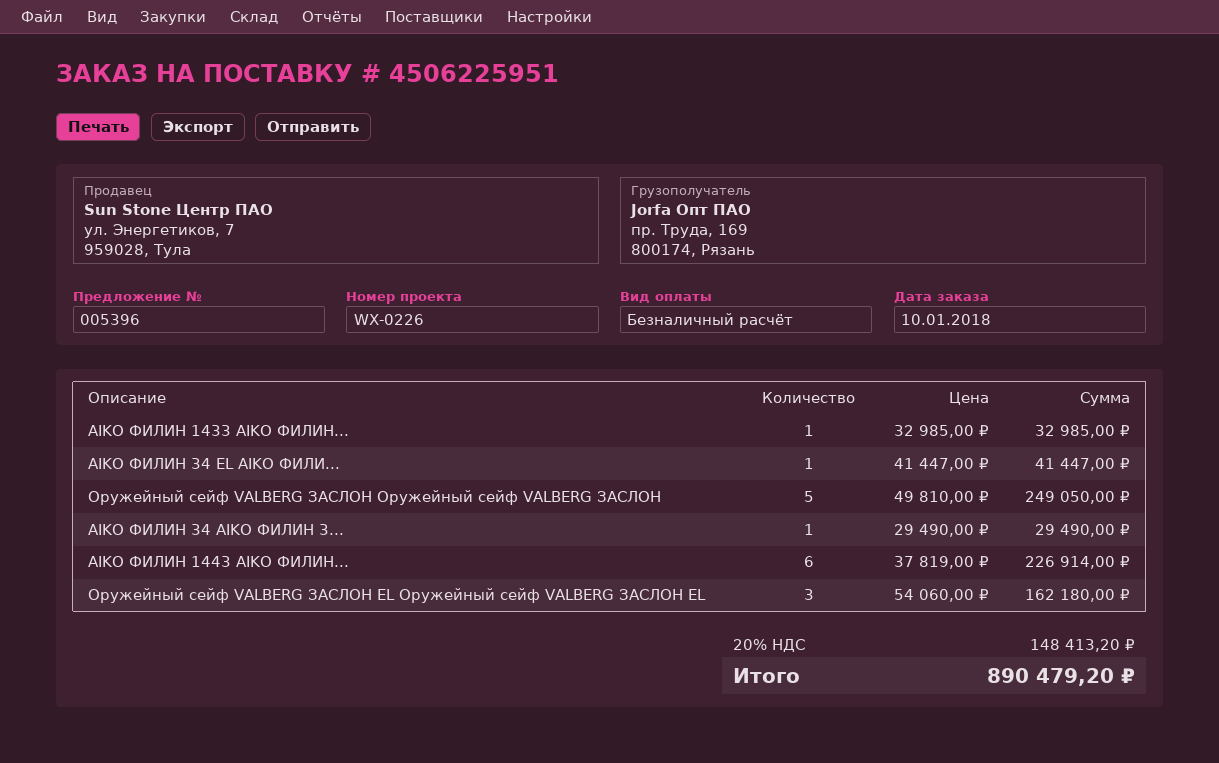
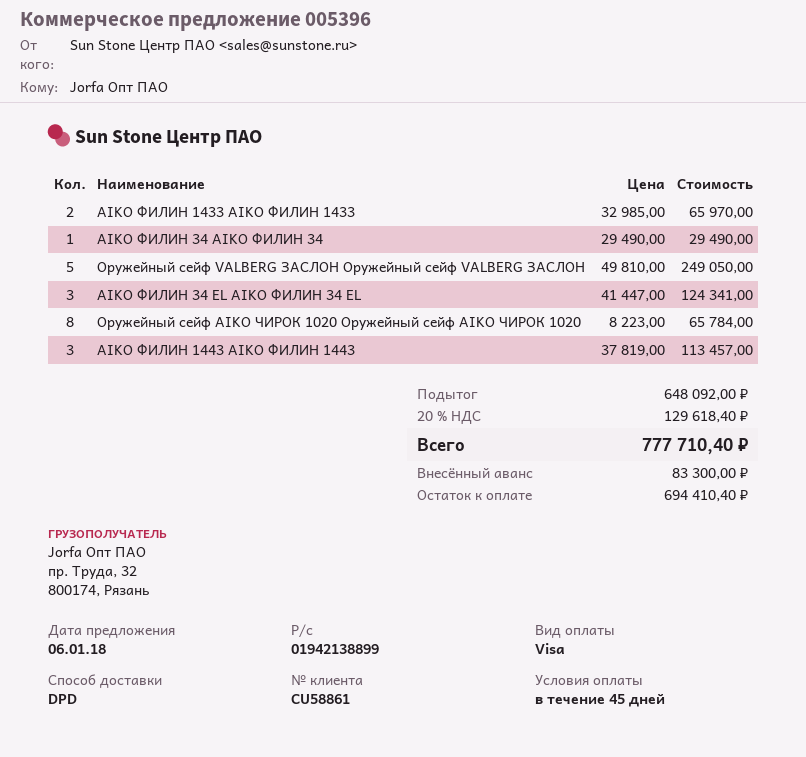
payment method: bank transfer -> Visa
ship to: пр. Труда, 169, 800174, Рязань -> пр. Труда, 32, 800174, Рязань
AIKO ФИЛИН 1433 AIKO ФИЛИН...: 1 x 32985.00 = 32985.00 -> 2 x 32985.00 = 65970.00
AIKO ФИЛИН 34 EL AIKO ФИЛИ...: 1 x 41447.00 = 41447.00 -> 3 x 41447.00 = 124341.00
AIKO ФИЛИН 1443 AIKO ФИЛИН...: 6 x 37819.00 = 226914.00 -> 3 x 37819.00 = 113457.00
Оружейный сейф VALBERG ЗАСЛОН EL Оружейный сейф VALBERG ЗАСЛОН EL: 3 x 54060.00 = 162180.00 -> none
Оружейный сейф AIKO ЧИРОК 1020 Оружейный сейф AIKO ЧИРОК 1020: none -> 8 x 8223.00 = 65784.00
tax: 20% = 148413.20 -> 20% = 129618.40
total: 890479.20 -> 777710.40

